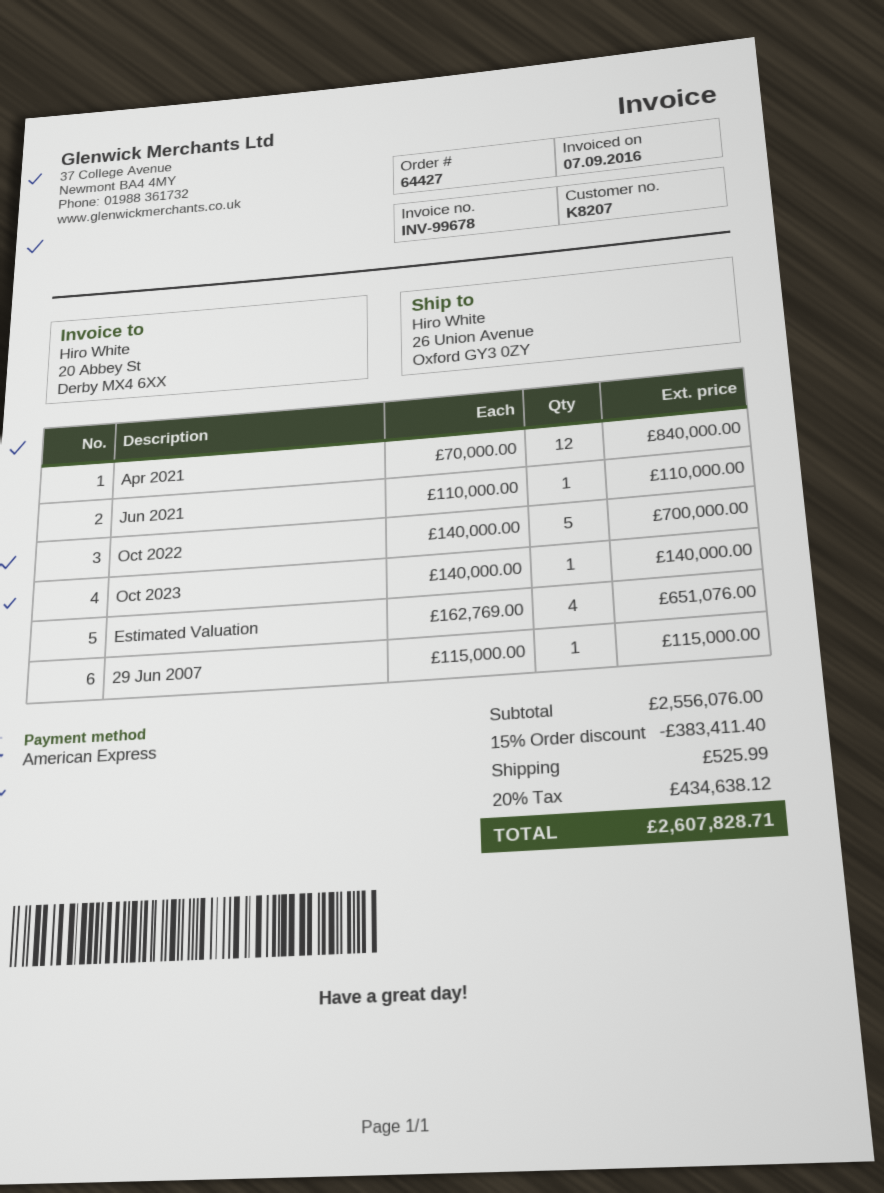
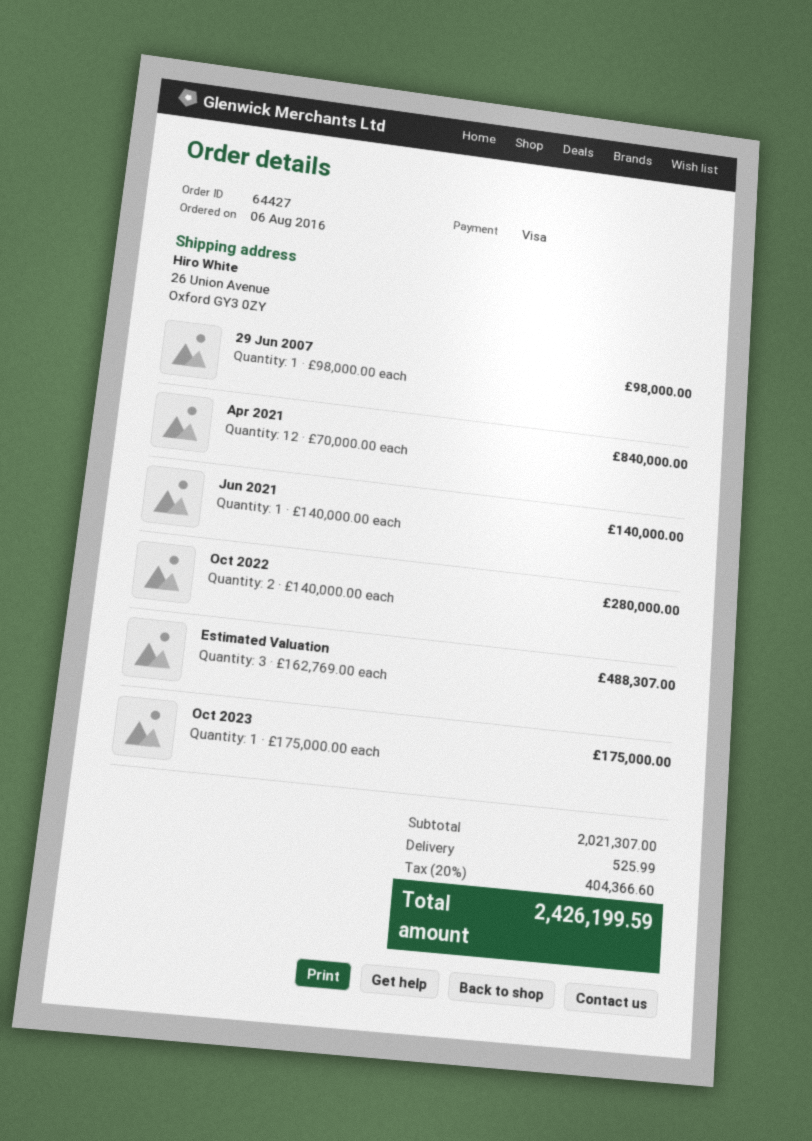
payment method: American Express -> Visa
Jun 2021: 1 x 110000.00 = 110000.00 -> 1 x 140000.00 = 140000.00
Oct 2022: 5 x 140000.00 = 700000.00 -> 2 x 140000.00 = 280000.00
Oct 2023: 1 x 140000.00 = 140000.00 -> 1 x 175000.00 = 175000.00
Estimated Valuation: 4 x 162769.00 = 651076.00 -> 3 x 162769.00 = 488307.00
29 Jun 2007: 1 x 115000.00 = 115000.00 -> 1 x 98000.00 = 98000.00
subtotal: 2556076.00 -> 2021307.00
discount: 15% = 383411.40 -> none
tax: 20% = 434638.12 -> 20% = 404366.60
total: 2607828.71 -> 2426199.59

